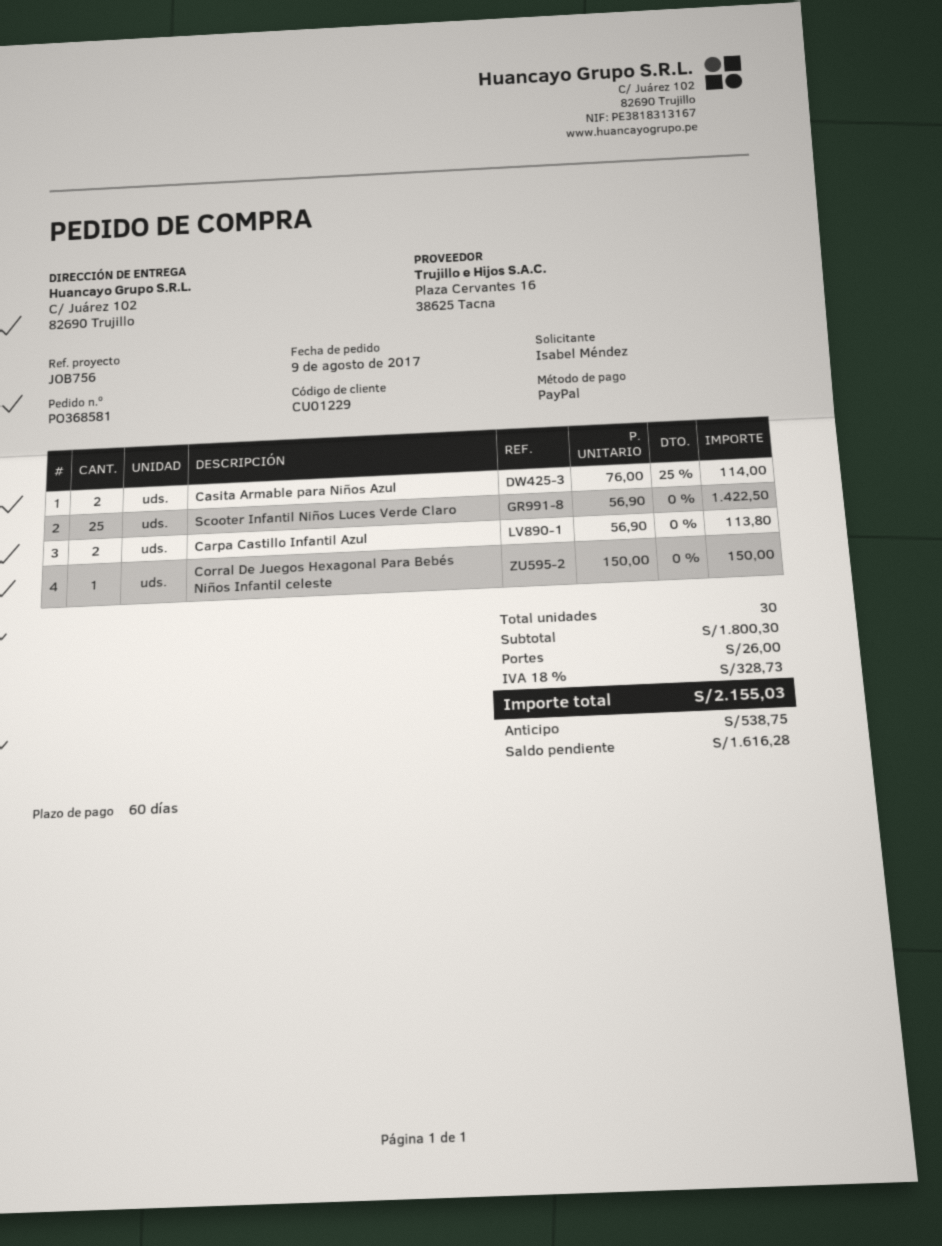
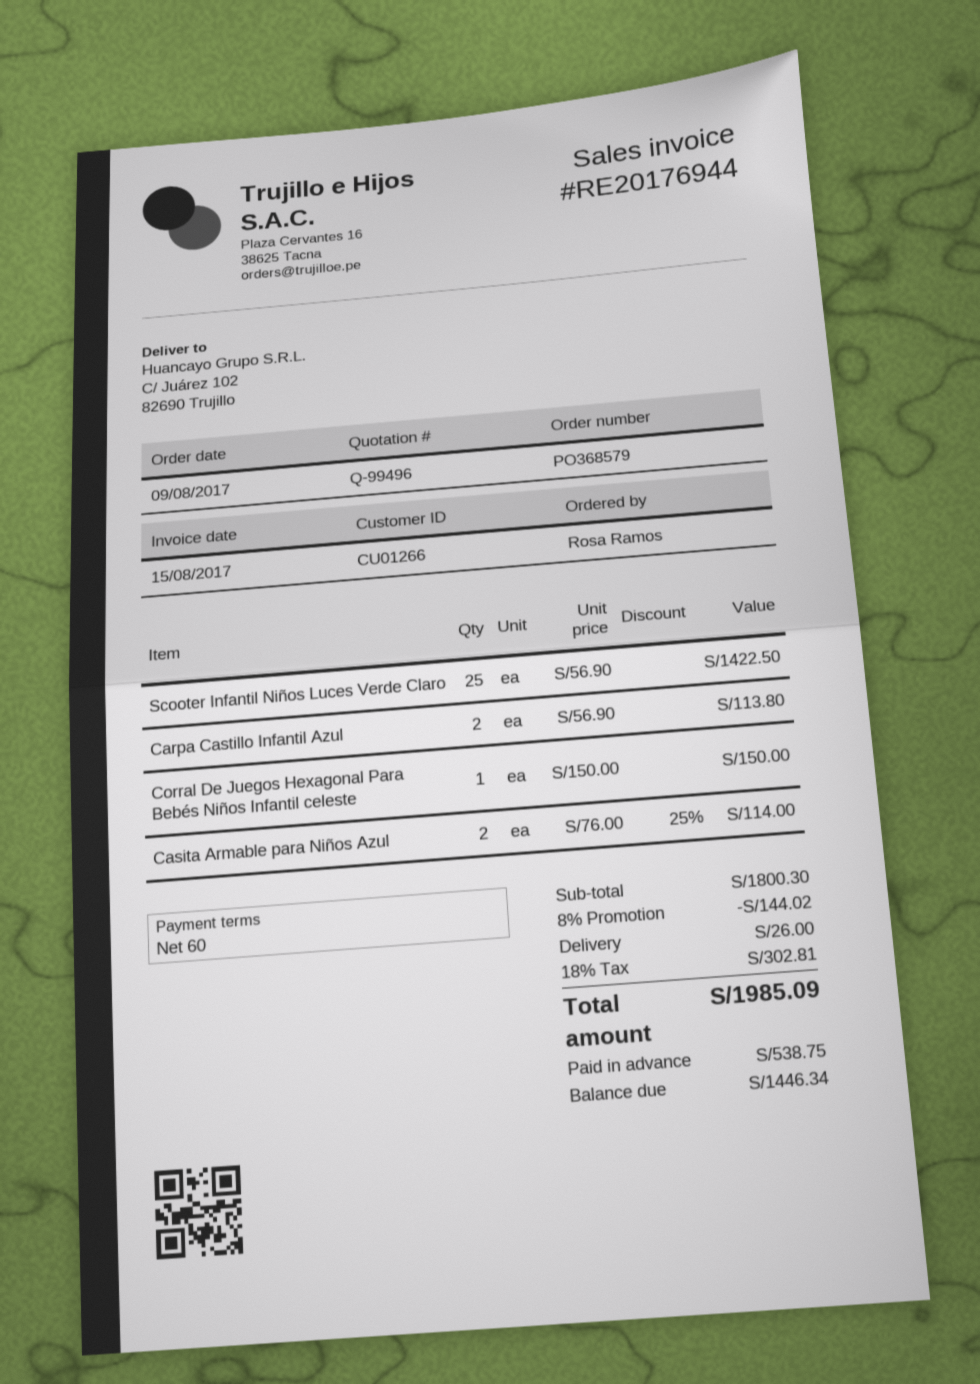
order number: PO368581 -> PO368579
customer number: CU01229 -> CU01266
ordered by: Isabel Méndez -> Rosa Ramos
discount: none -> 8% = 144.02
tax: 18% = 328.73 -> 18% = 302.81
total: 2155.03 -> 1985.09
balance: 1616.28 -> 1446.34

